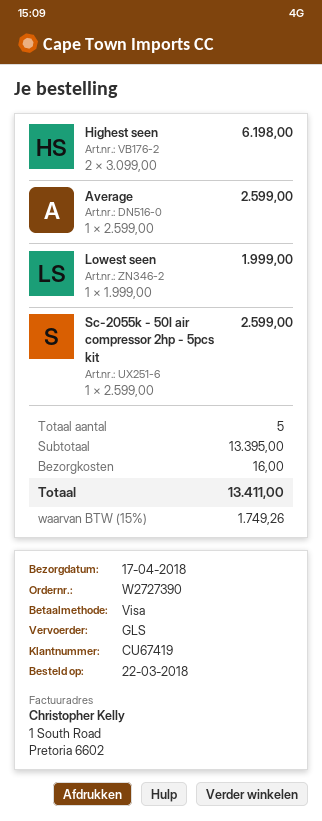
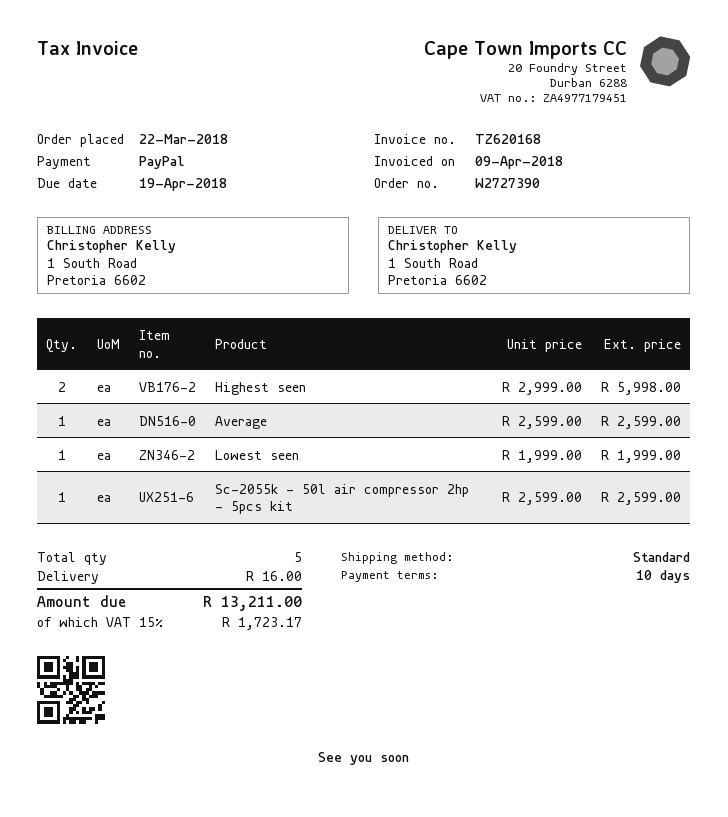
payment method: Visa -> PayPal
shipping method: GLS -> standard
Highest seen: 2 x 3099.00 = 6198.00 -> 2 x 2999.00 = 5998.00
tax: 15% = 1749.26 -> 15% = 1723.17
total: 13411.00 -> 13211.00

